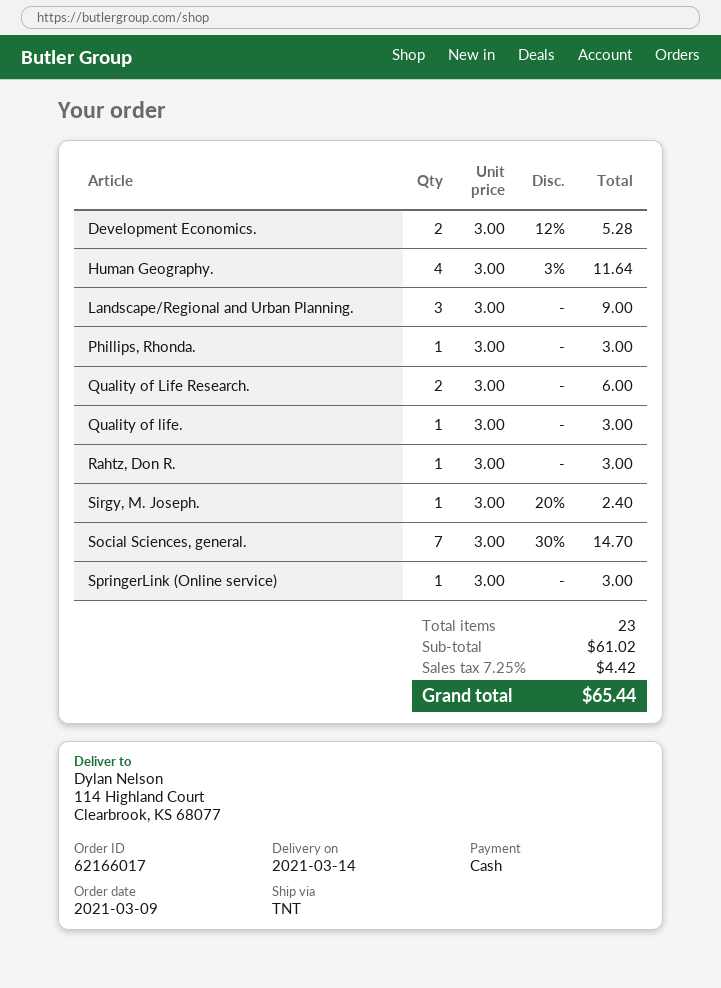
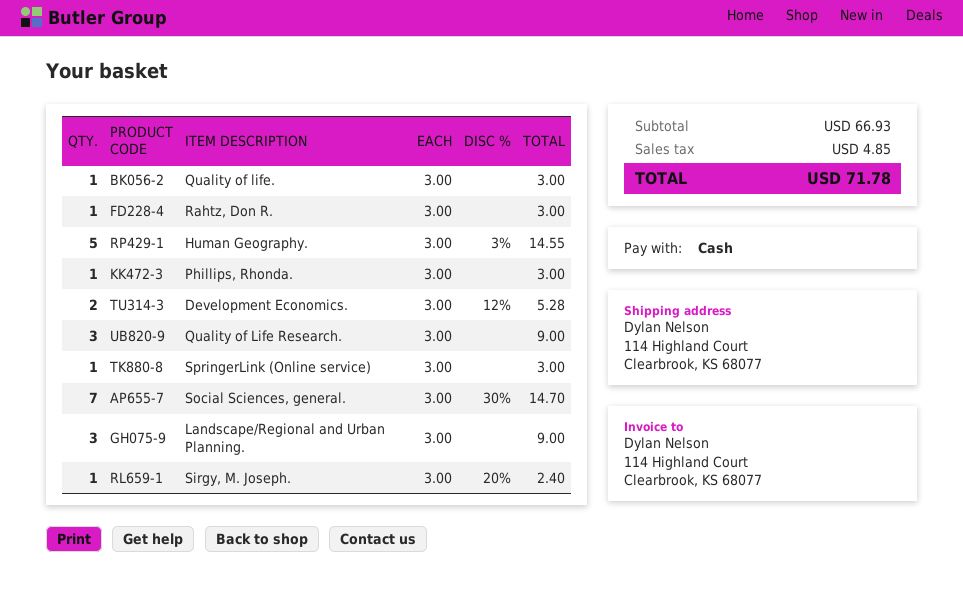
Human Geography.: 4 x 3.00 - 3% = 11.64 -> 5 x 3.00 - 3% = 14.55
Quality of Life Research.: 2 x 3.00 = 6.00 -> 3 x 3.00 = 9.00
subtotal: 61.02 -> 66.93
tax: 4.42 -> 4.85
total: 65.44 -> 71.78

